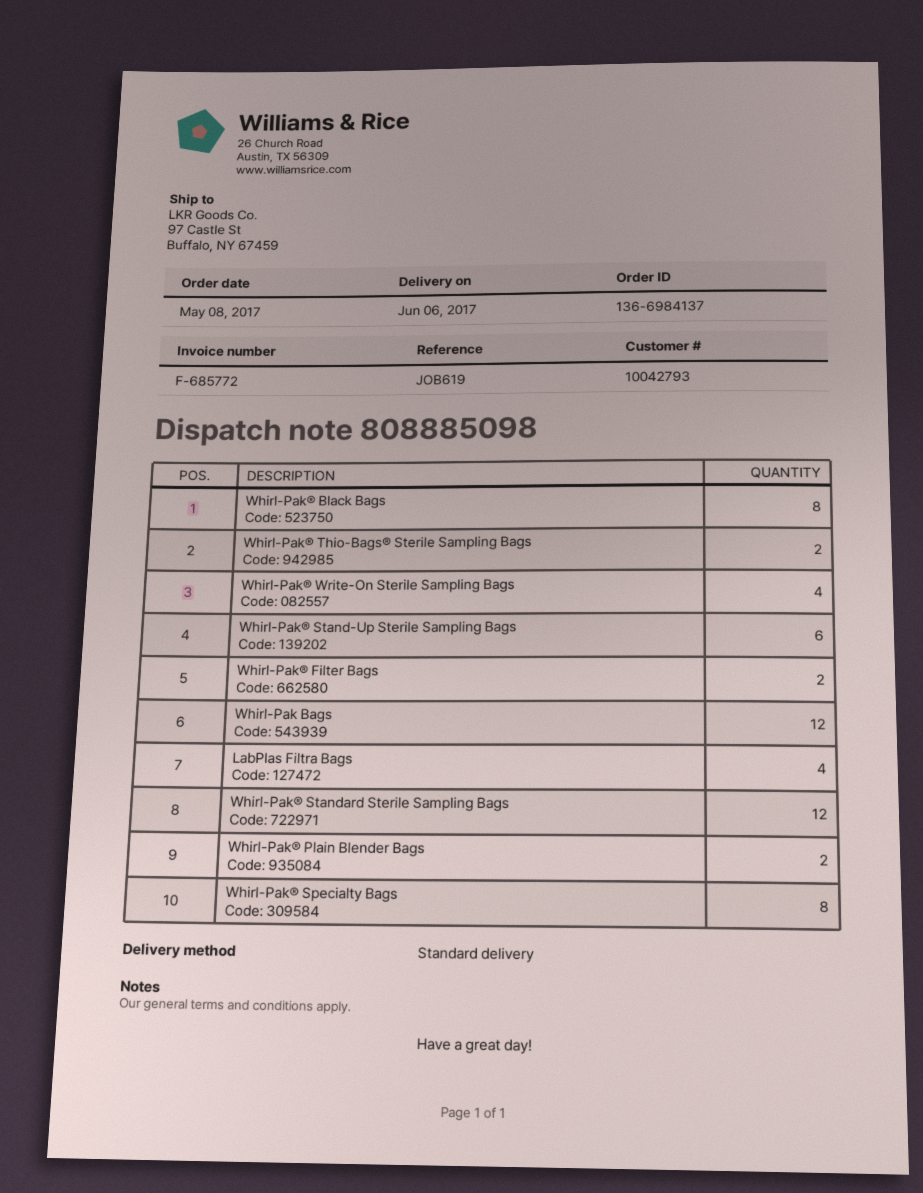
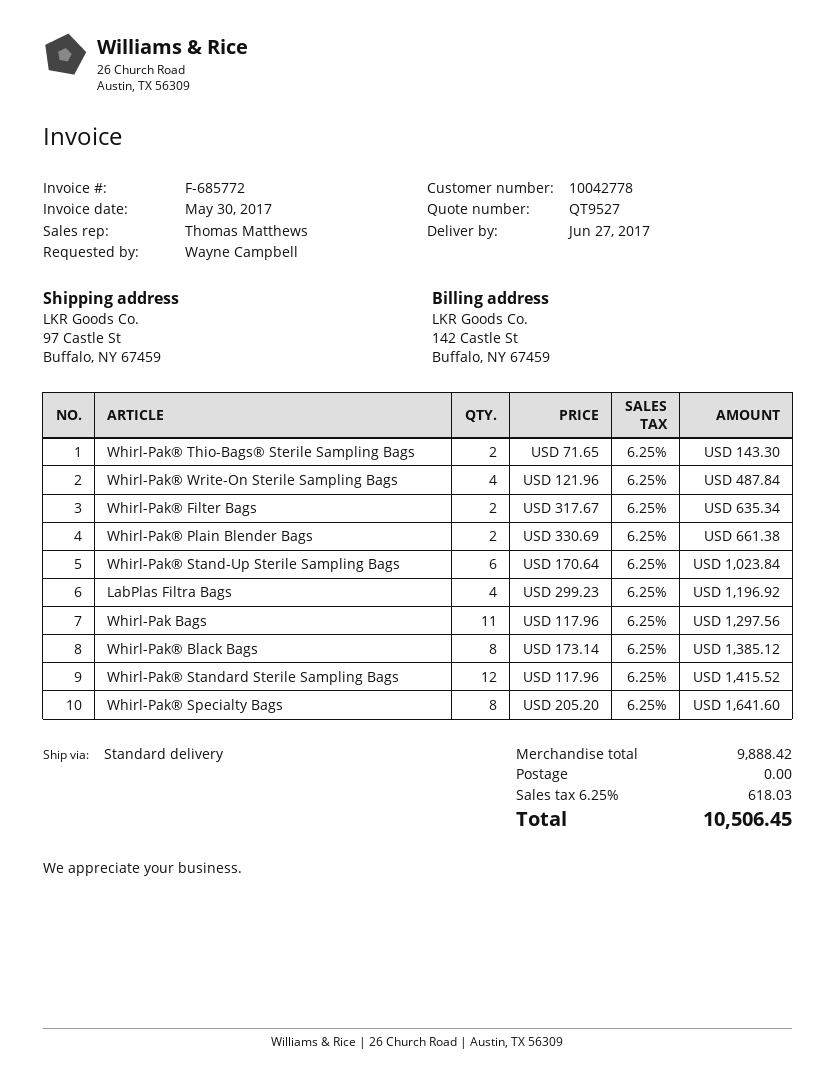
delivery date: 2017-06-06 -> 2017-06-27
customer number: 10042793 -> 10042778
Whirl-Pak Bags: 12 -> 11

